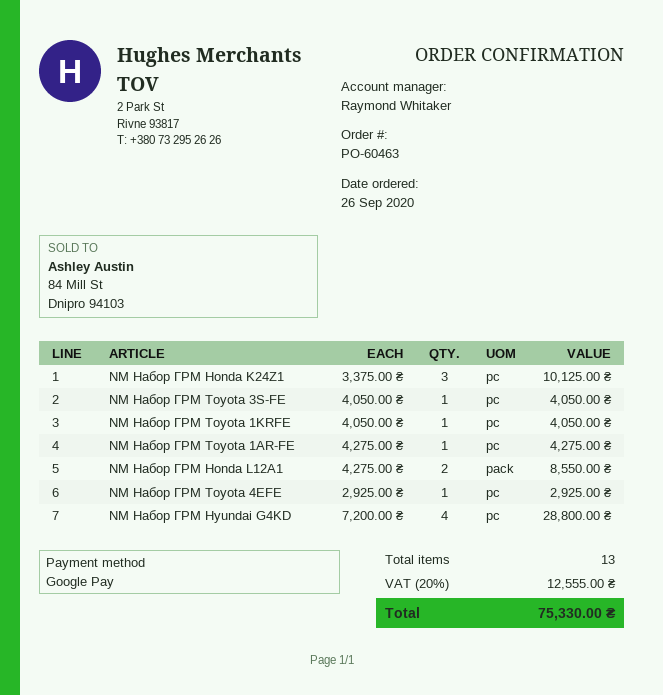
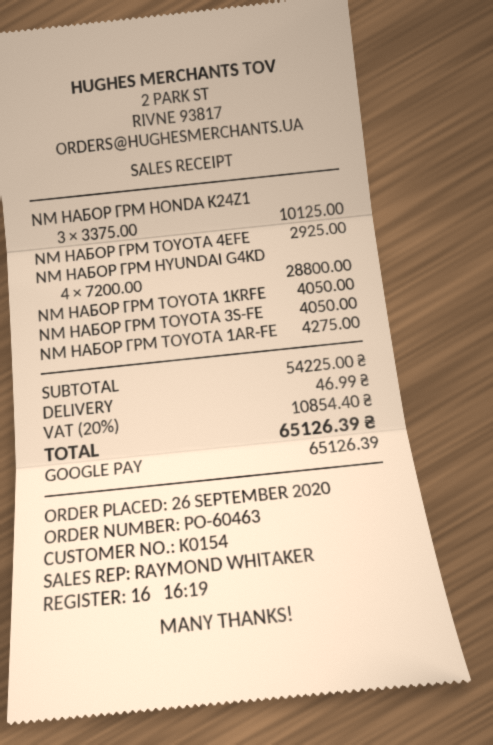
NM Набор ГРМ Honda L12A1: 2 x 4275.00 = 8550.00 -> none
shipping: none -> 46.99
tax: 20% = 12555.00 -> 20% = 10854.40
total: 75330.00 -> 65126.39

